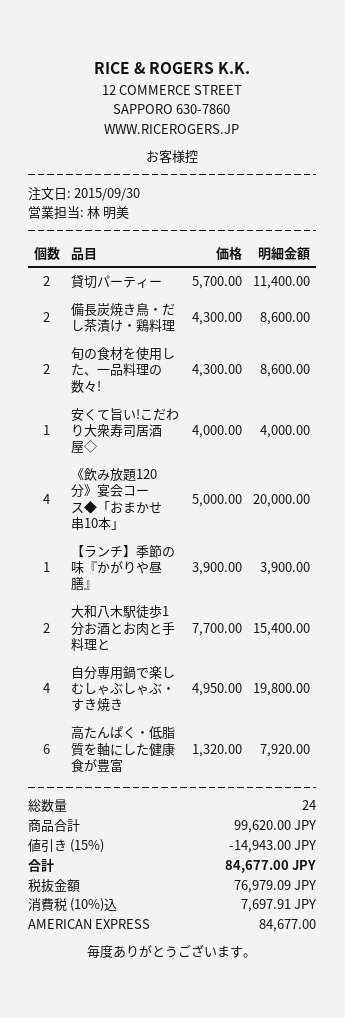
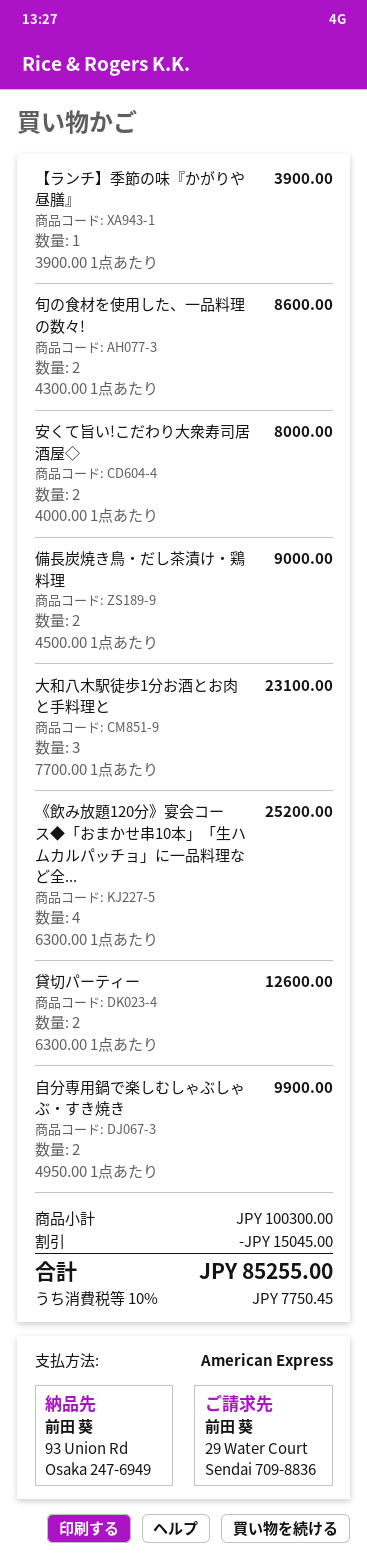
貸切パーティー: 2 x 5700.00 = 11400.00 -> 2 x 6300.00 = 12600.00
備長炭焼き鳥・だし茶漬け・鶏料理: 2 x 4300.00 = 8600.00 -> 2 x 4500.00 = 9000.00
安くて旨い!こだわり大衆寿司居酒屋◇: 1 x 4000.00 = 4000.00 -> 2 x 4000.00 = 8000.00
《飲み放題120分》宴会コース◆「おまかせ串10本」: 4 x 5000.00 = 20000.00 -> 4 x 6300.00 = 25200.00
大和八木駅徒歩1分お酒とお肉と手料理と: 2 x 7700.00 = 15400.00 -> 3 x 7700.00 = 23100.00
自分専用鍋で楽しむしゃぶしゃぶ・すき焼き: 4 x 4950.00 = 19800.00 -> 2 x 4950.00 = 9900.00
高たんぱく・低脂質を軸にした健康食が豊富: 6 x 1320.00 = 7920.00 -> none
subtotal: 99620.00 -> 100300.00
discount: 14943.00 -> 15045.00
tax: 10% = 7697.91 -> 10% = 7750.45
total: 84677.00 -> 85255.00

